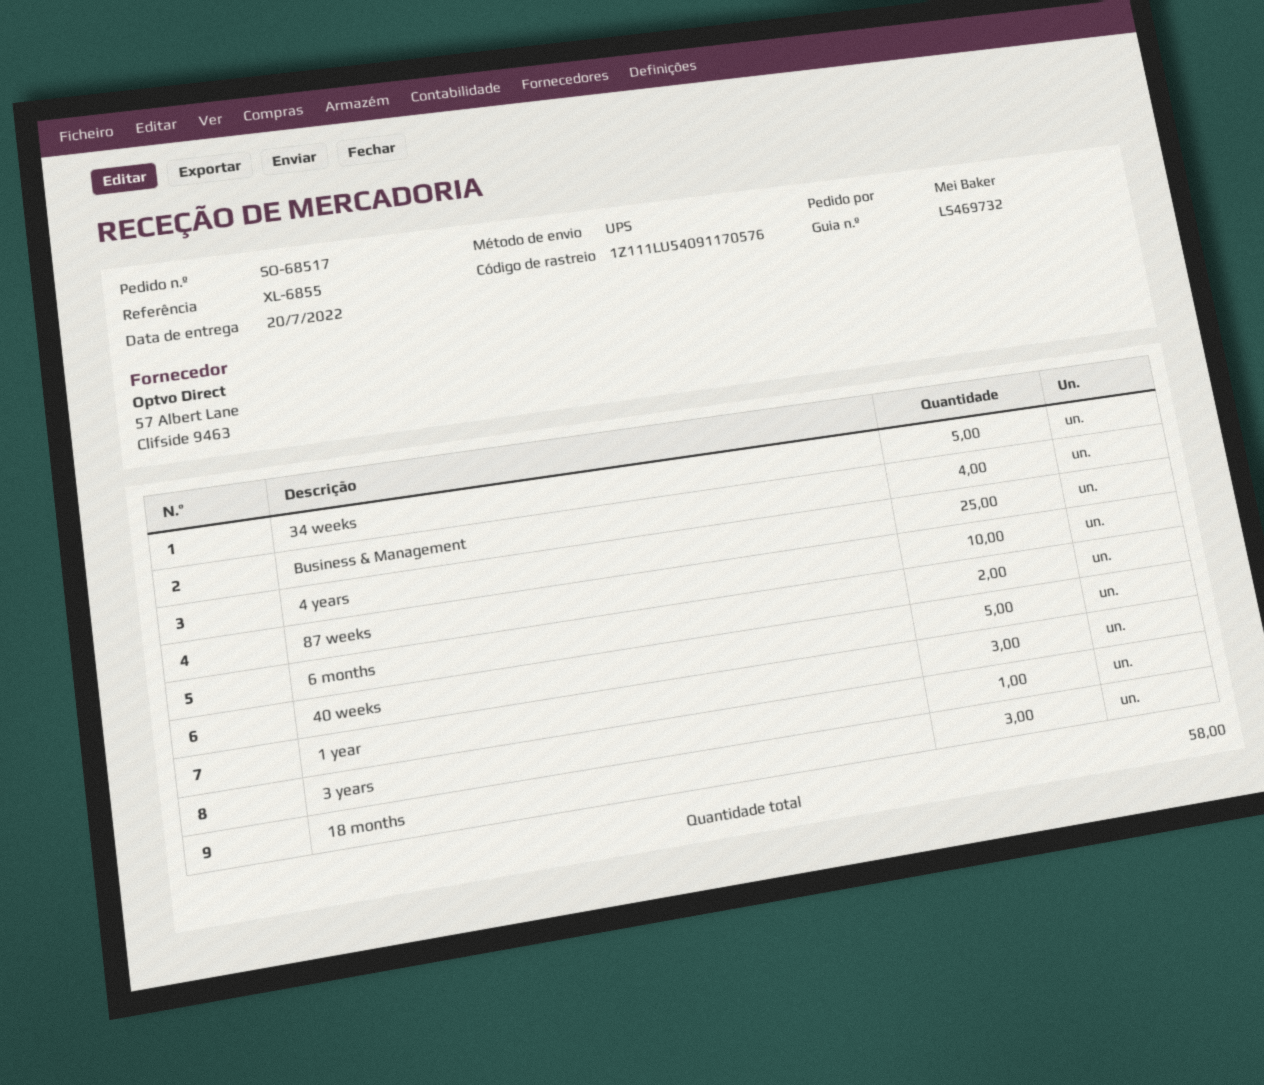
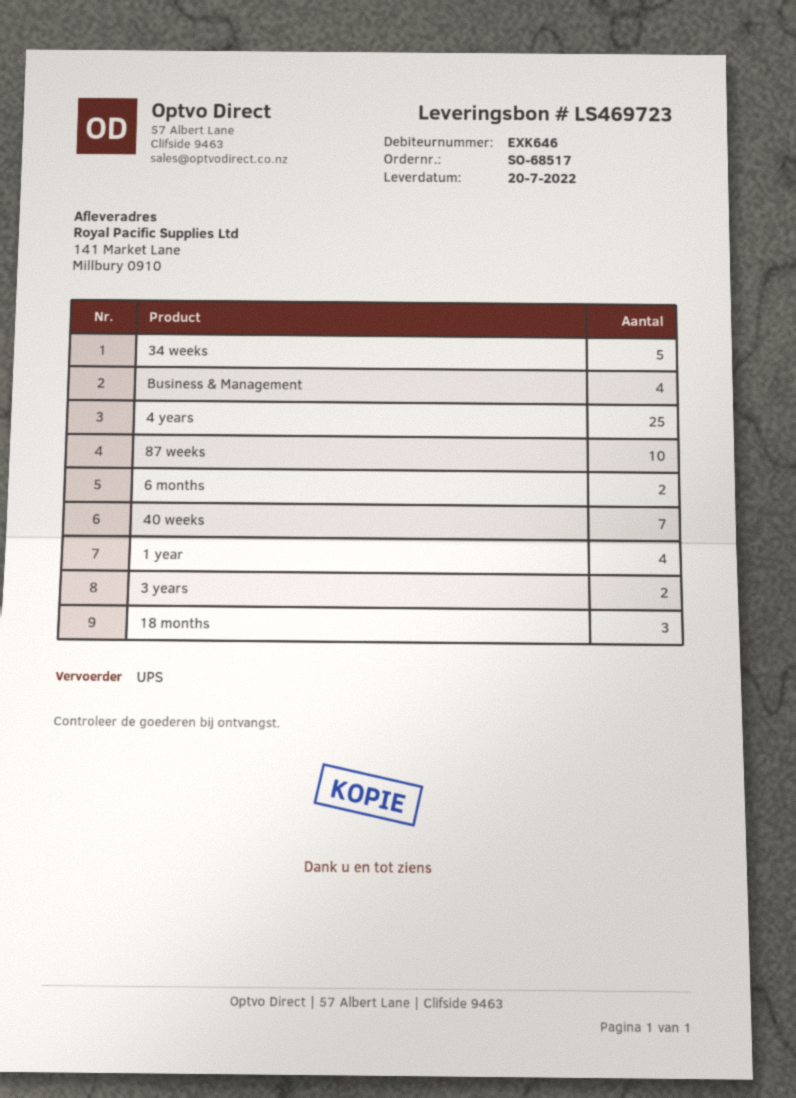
delivery note number: LS469732 -> LS469723
40 weeks: 5 -> 7
1 year: 3 -> 4
3 years: 1 -> 2

